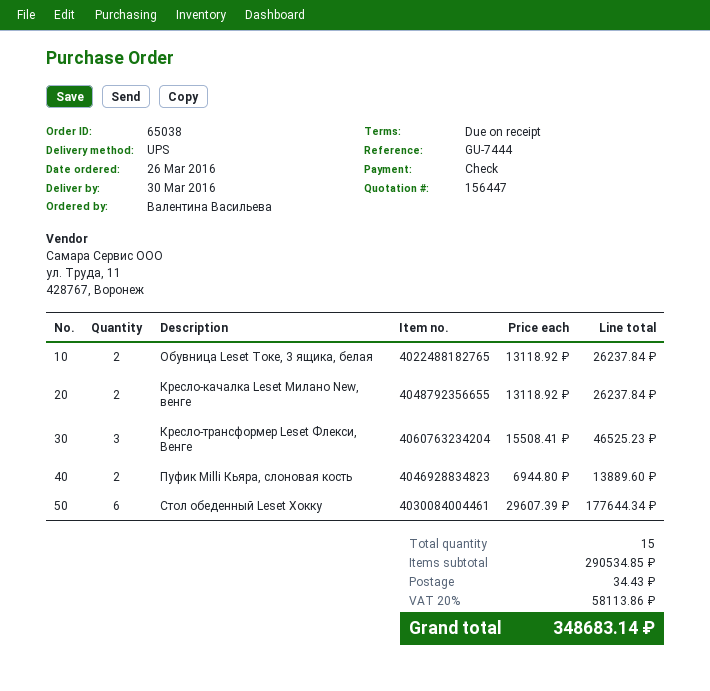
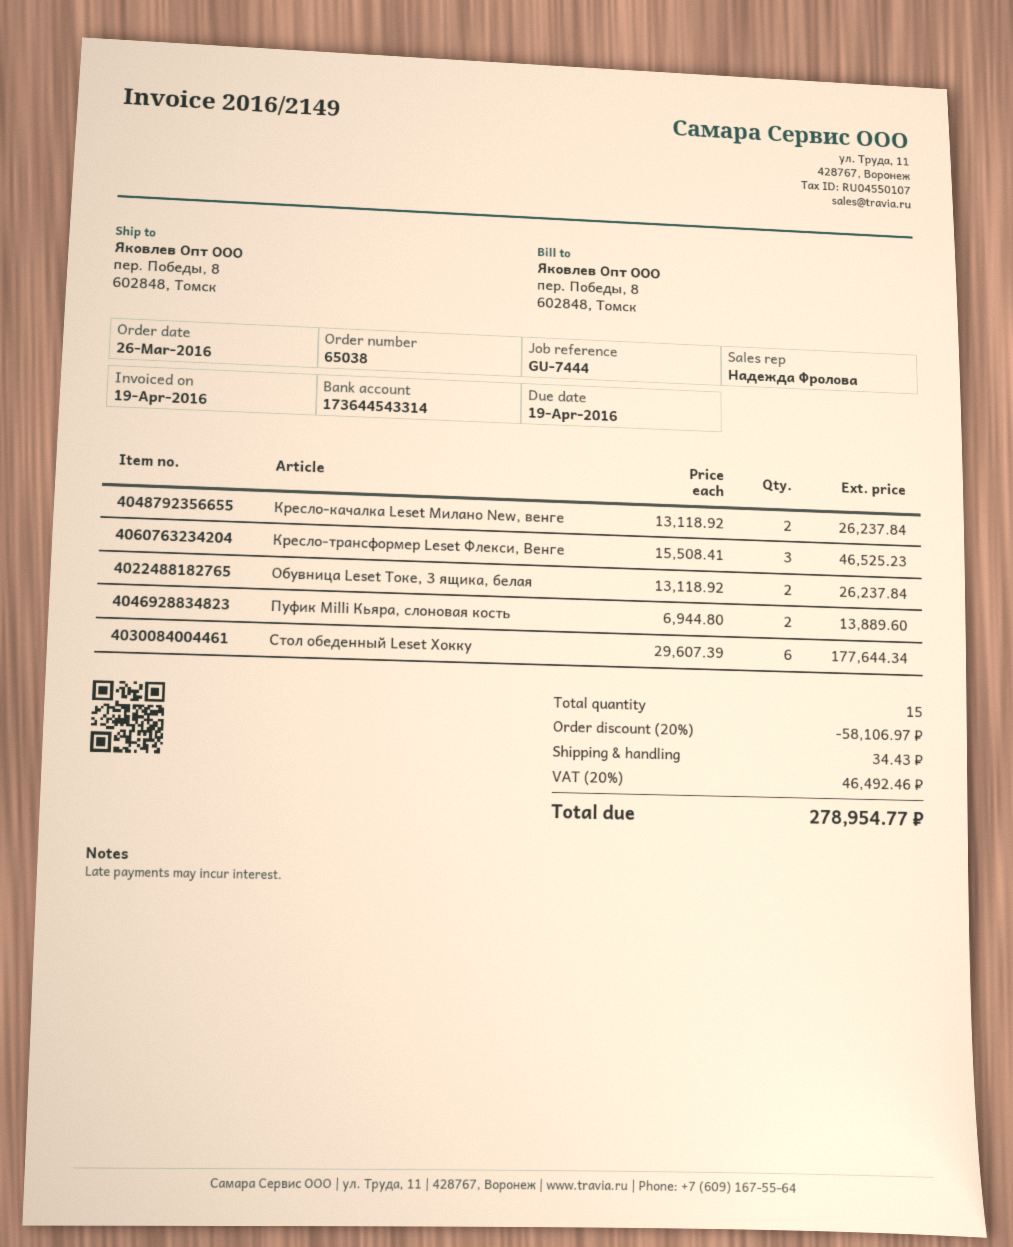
discount: none -> 20% = 58106.97
tax: 20% = 58113.86 -> 20% = 46492.46
total: 348683.14 -> 278954.77

